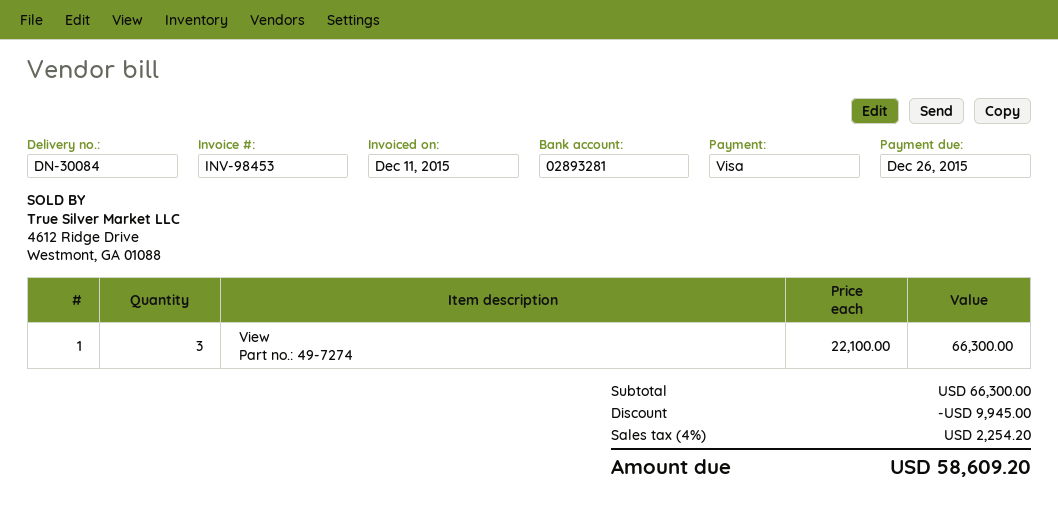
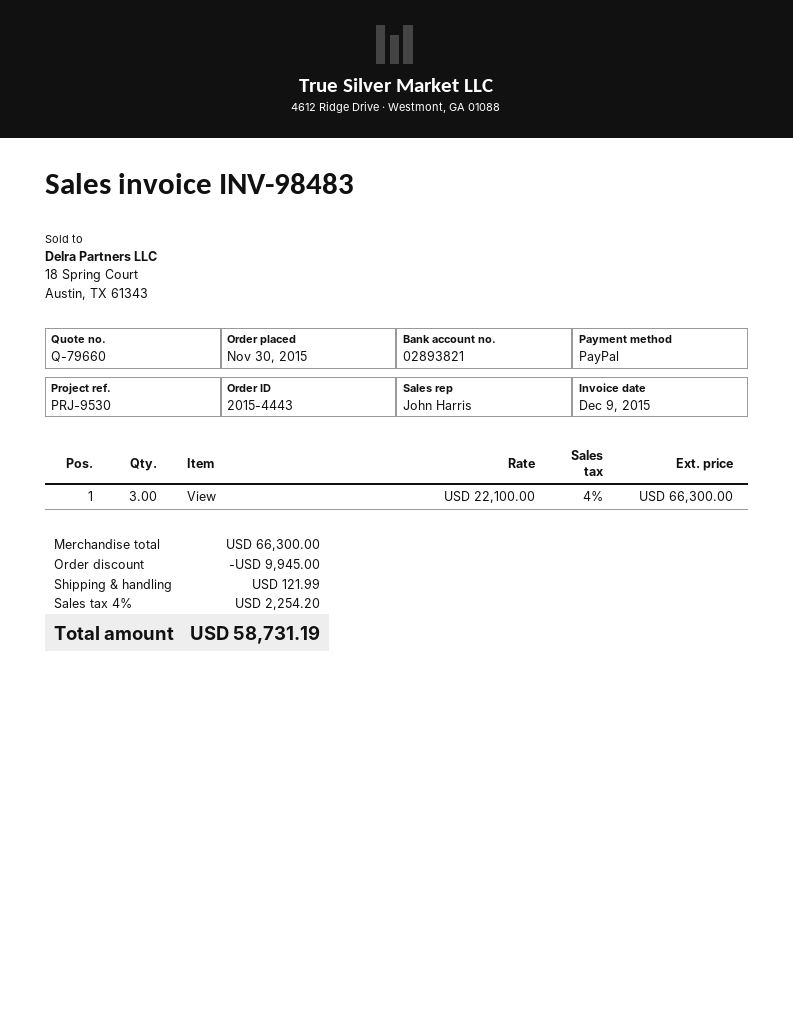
invoice number: INV-98453 -> INV-98483
invoice date: 2015-12-11 -> 2015-12-09
payment method: Visa -> PayPal
bank account: 02893281 -> 02893821
shipping: none -> 121.99
total: 58609.20 -> 58731.19

